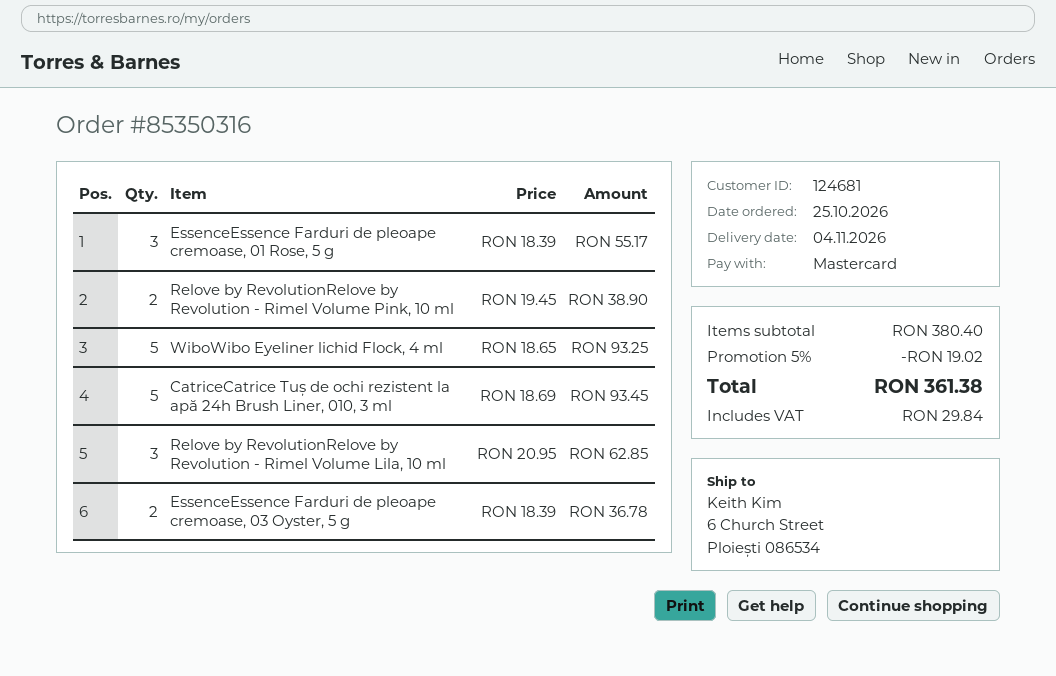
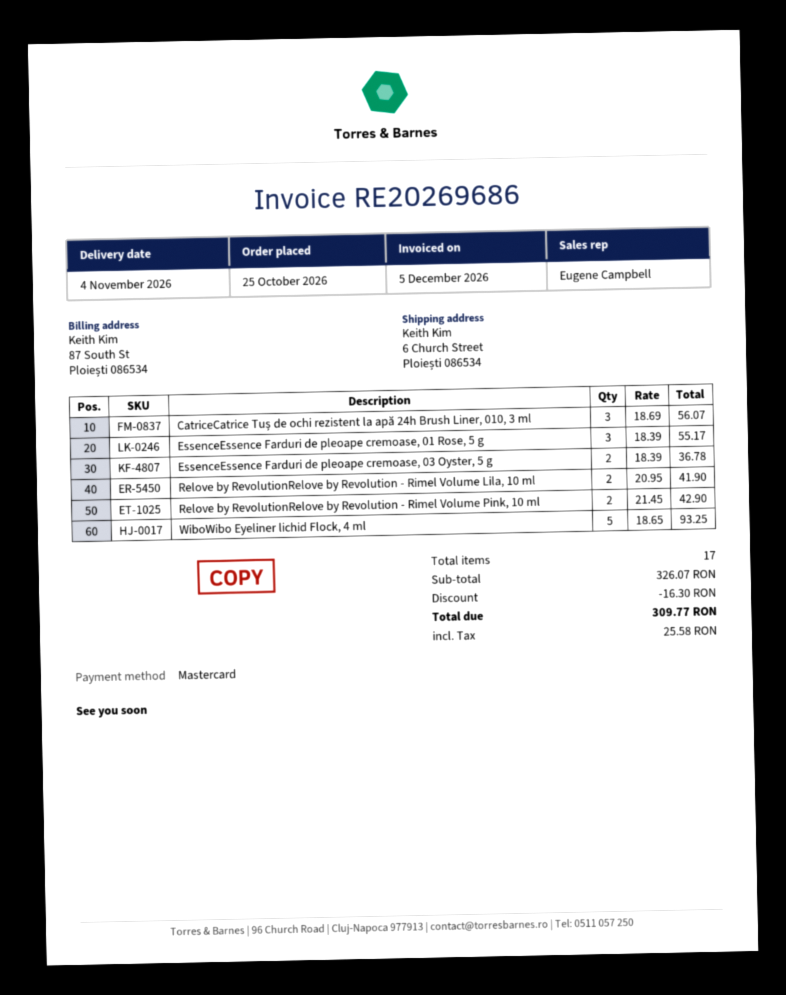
Relove by RevolutionRelove by Revolution - Rimel Volume Pink, 10 ml: 2 x 19.45 = 38.90 -> 2 x 21.45 = 42.90
CatriceCatrice Tuș de ochi rezistent la apă 24h Brush Liner, 010, 3 ml: 5 x 18.69 = 93.45 -> 3 x 18.69 = 56.07
Relove by RevolutionRelove by Revolution - Rimel Volume Lila, 10 ml: 3 x 20.95 = 62.85 -> 2 x 20.95 = 41.90
subtotal: 380.40 -> 326.07
discount: 19.02 -> 16.30
tax: 29.84 -> 25.58
total: 361.38 -> 309.77

